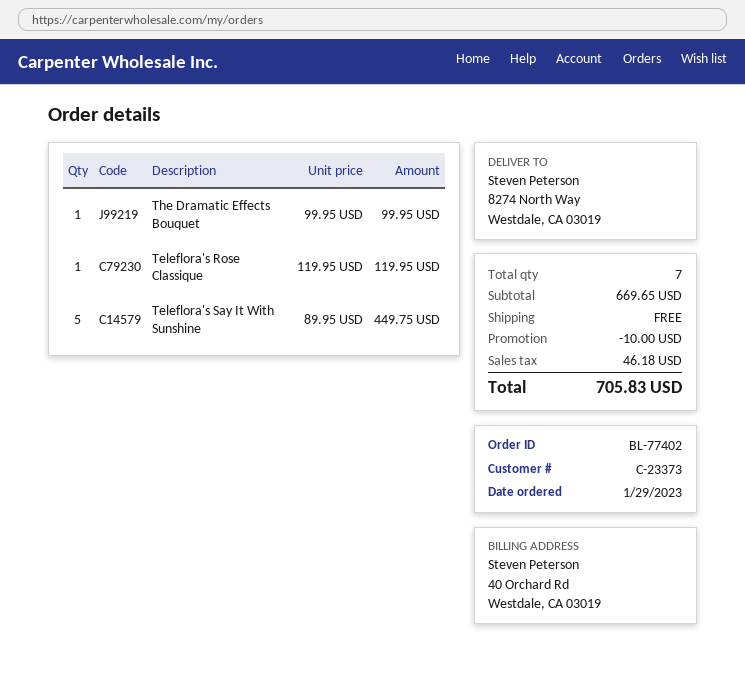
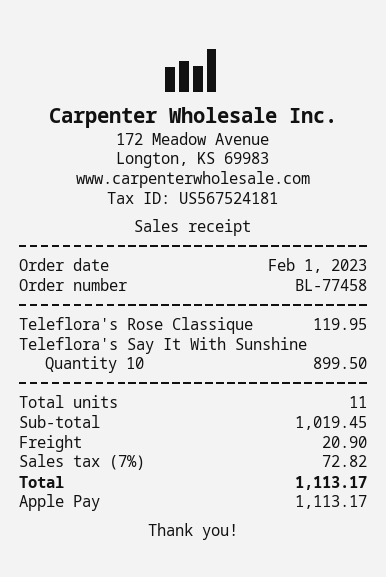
order number: BL-77402 -> BL-77458
order date: 2023-01-29 -> 2023-02-01
The Dramatic Effects Bouquet: 1 for 99.95 -> none
Teleflora's Say It With Sunshine: 5 for 449.75 -> 10 for 899.50
total quantity: 7 -> 11
subtotal: 669.65 -> 1019.45
discount: 10.00 -> none
shipping: 0.00 -> 20.90
tax: 46.18 -> 72.82
total: 705.83 -> 1113.17

